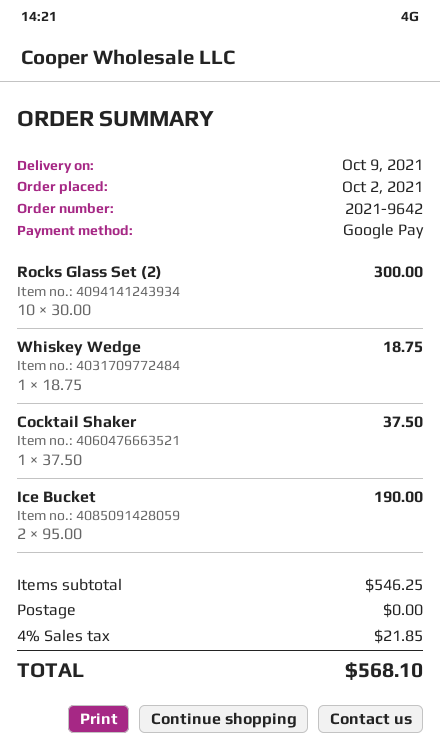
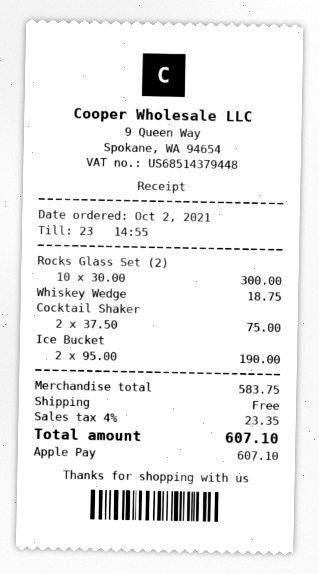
payment method: Google Pay -> Apple Pay
Cocktail Shaker: 1 x 37.50 = 37.50 -> 2 x 37.50 = 75.00
subtotal: 546.25 -> 583.75
tax: 4% = 21.85 -> 4% = 23.35
total: 568.10 -> 607.10

